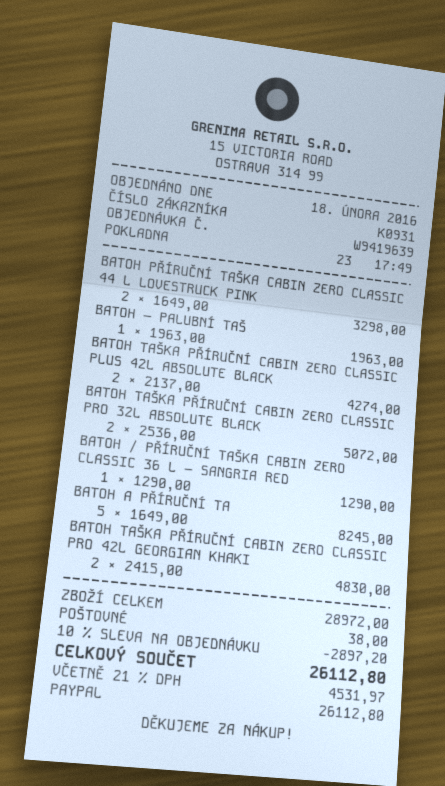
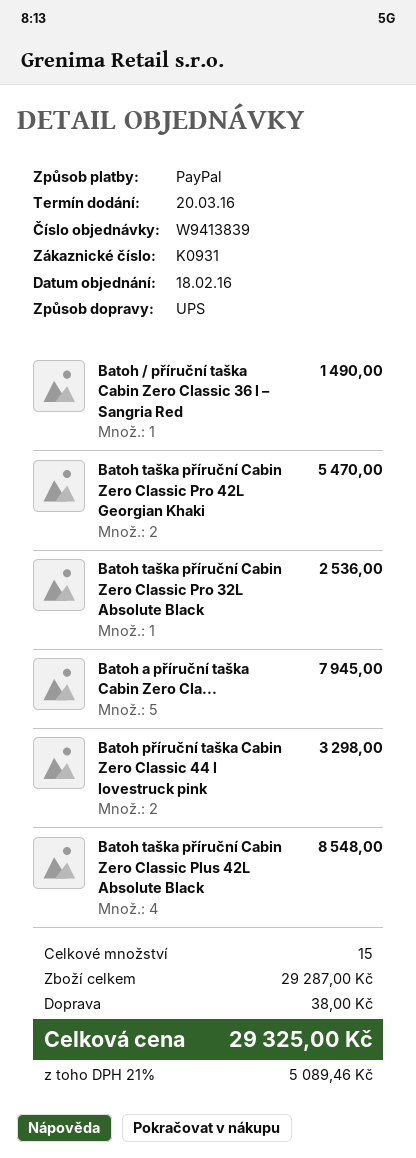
order number: W9419639 -> W9413839
BATOH – PALUBNÍ TAŠ: 1 for 1963.00 -> none
BATOH TAŠKA PŘÍRUČNÍ CABIN ZERO CLASSIC PLUS 42L ABSOLUTE BLACK: 2 for 4274.00 -> 4 for 8548.00
BATOH TAŠKA PŘÍRUČNÍ CABIN ZERO CLASSIC PRO 32L ABSOLUTE BLACK: 2 for 5072.00 -> 1 for 2536.00
BATOH / PŘÍRUČNÍ TAŠKA CABIN ZERO CLASSIC 36 L – SANGRIA RED: 1 for 1290.00 -> 1 for 1490.00
BATOH A PŘÍRUČNÍ TA: 5 for 8245.00 -> 5 for 7945.00
BATOH TAŠKA PŘÍRUČNÍ CABIN ZERO CLASSIC PRO 42L GEORGIAN KHAKI: 2 for 4830.00 -> 2 for 5470.00
subtotal: 28972.00 -> 29287.00
discount: 10% = 2897.20 -> none
tax: 21% = 4531.97 -> 21% = 5089.46
total: 26112.80 -> 29325.00

